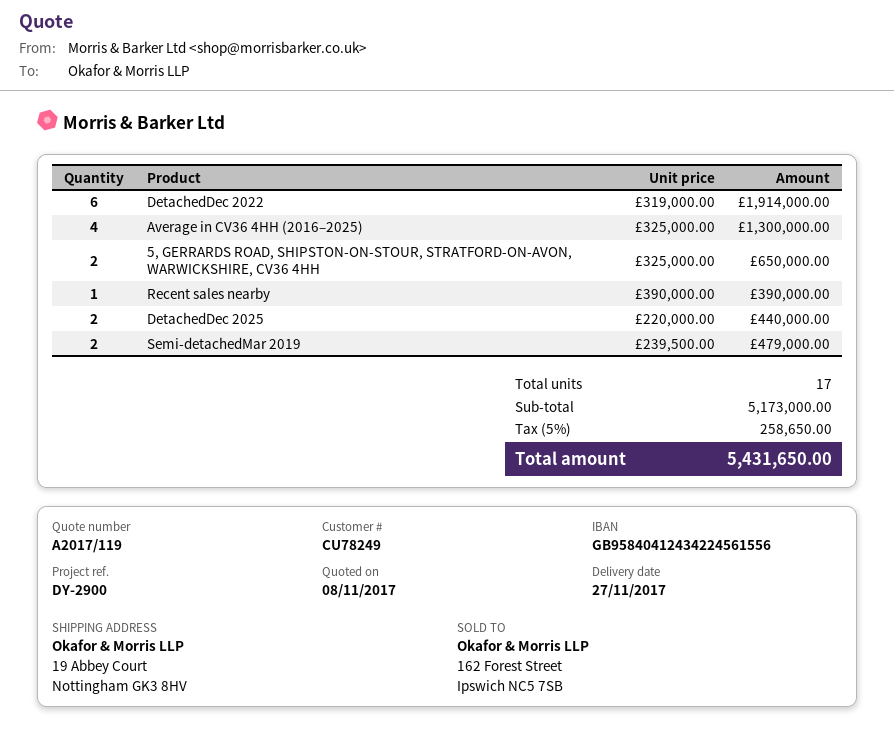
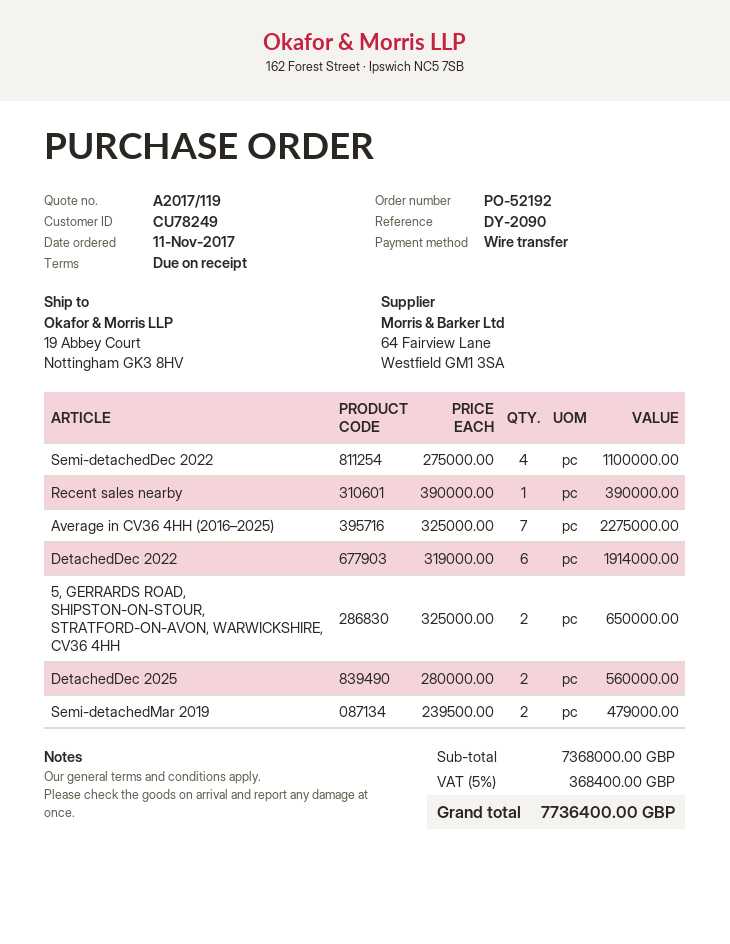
reference: DY-2900 -> DY-2090
Average in CV36 4HH (2016–2025): 4 x 325000.00 = 1300000.00 -> 7 x 325000.00 = 2275000.00
DetachedDec 2025: 2 x 220000.00 = 440000.00 -> 2 x 280000.00 = 560000.00
Semi-detachedDec 2022: none -> 4 x 275000.00 = 1100000.00
subtotal: 5173000.00 -> 7368000.00
tax: 5% = 258650.00 -> 5% = 368400.00
total: 5431650.00 -> 7736400.00

